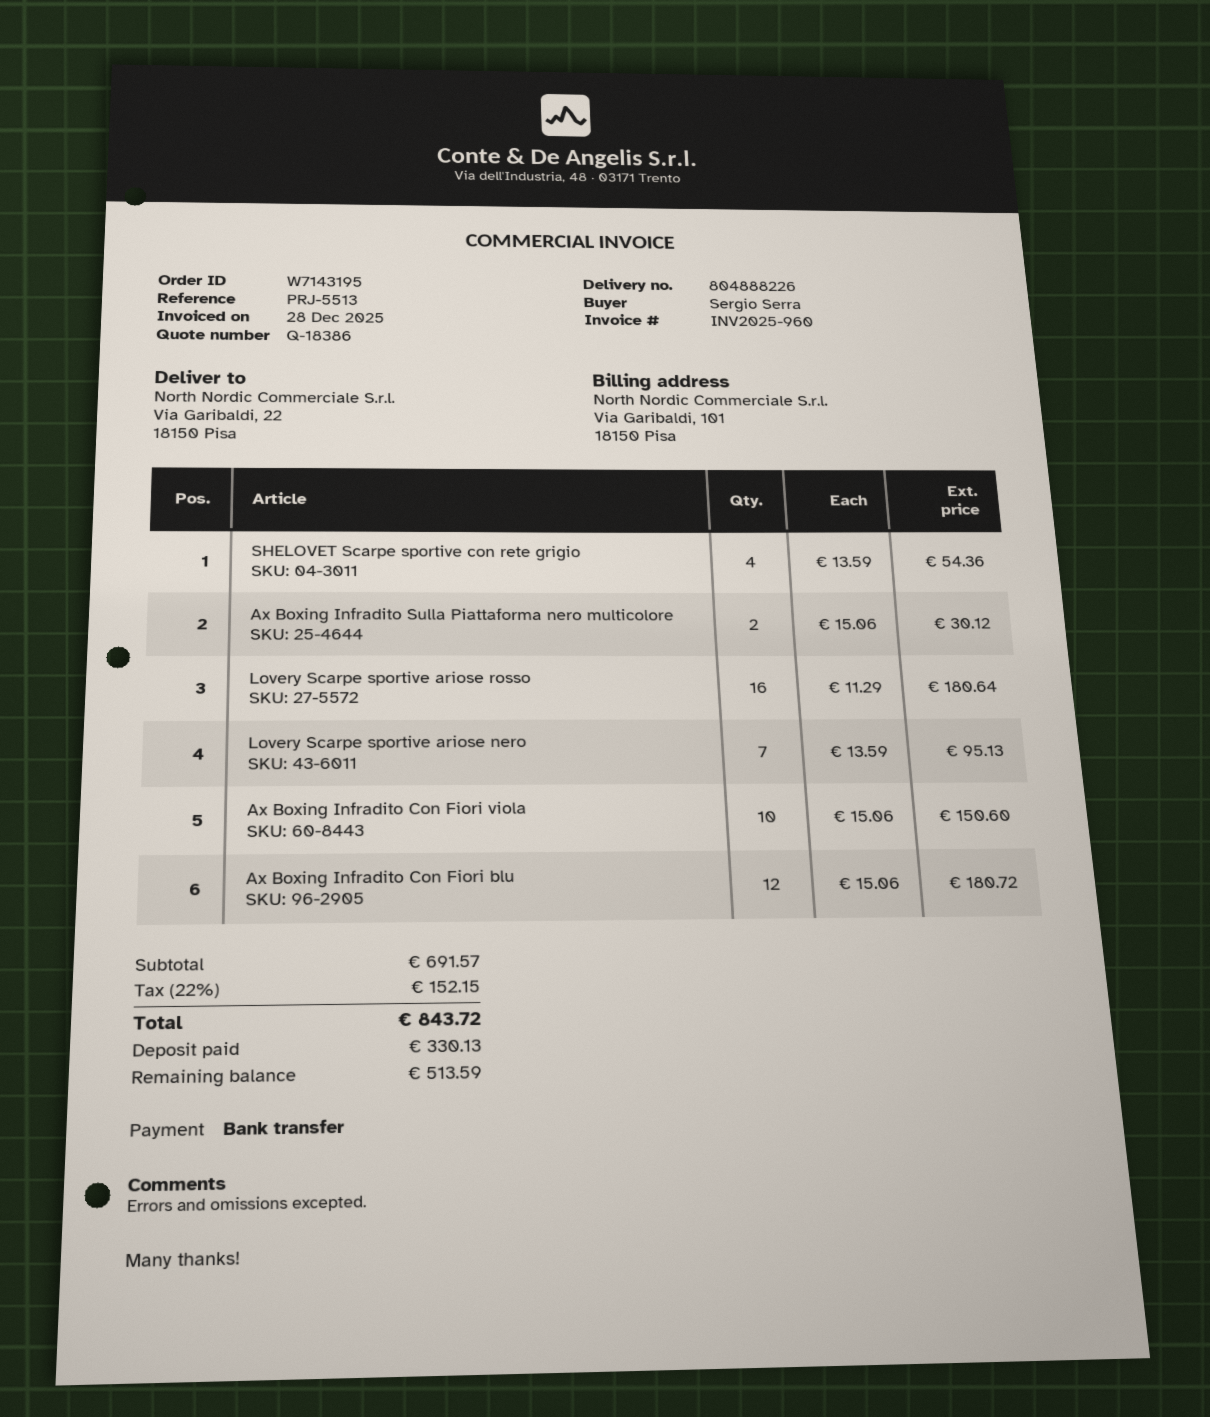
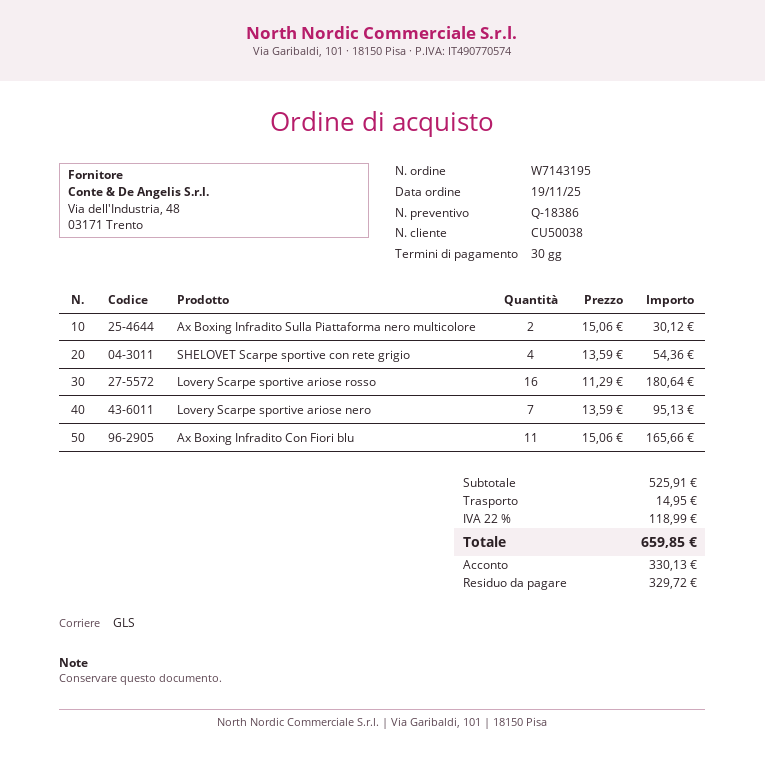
Ax Boxing Infradito Con Fiori viola: 10 x 15.06 = 150.60 -> none
Ax Boxing Infradito Con Fiori blu: 12 x 15.06 = 180.72 -> 11 x 15.06 = 165.66
subtotal: 691.57 -> 525.91
shipping: none -> 14.95
tax: 22% = 152.15 -> 22% = 118.99
total: 843.72 -> 659.85
balance: 513.59 -> 329.72

